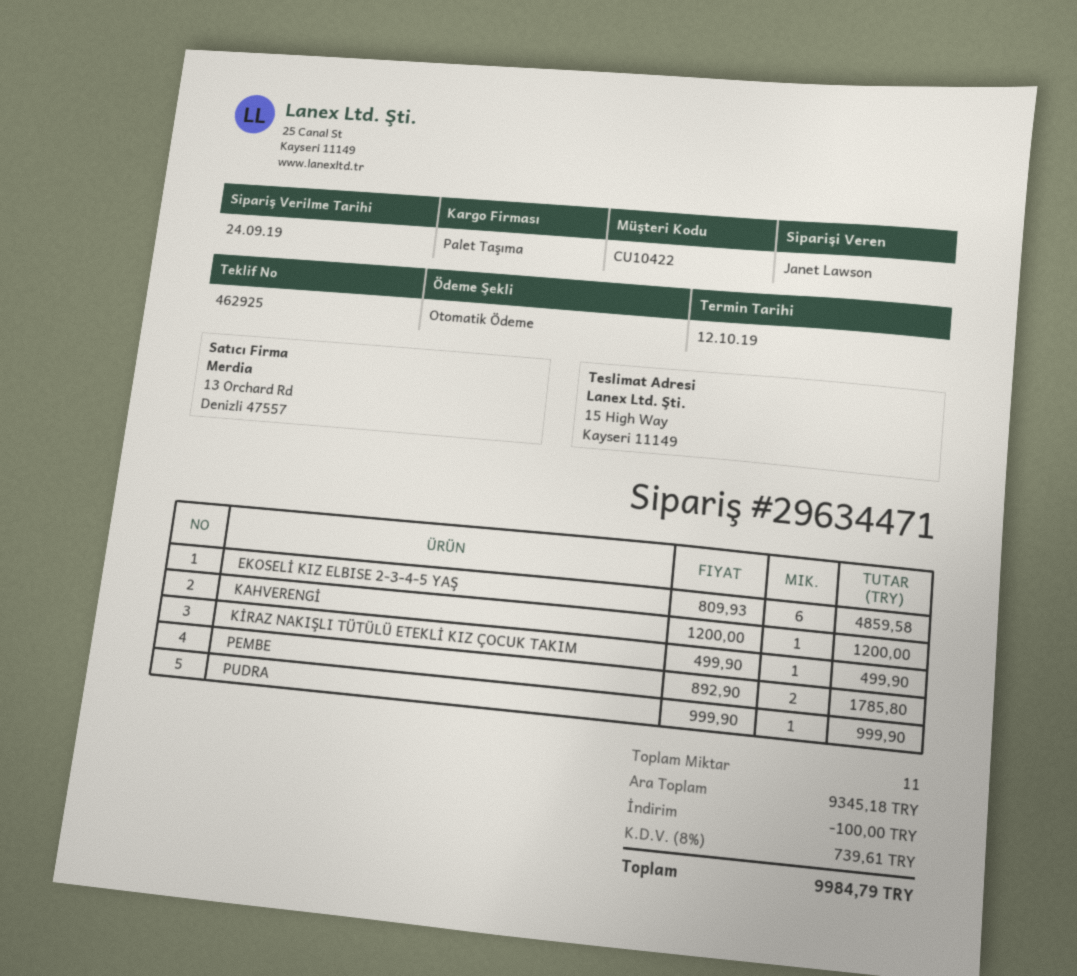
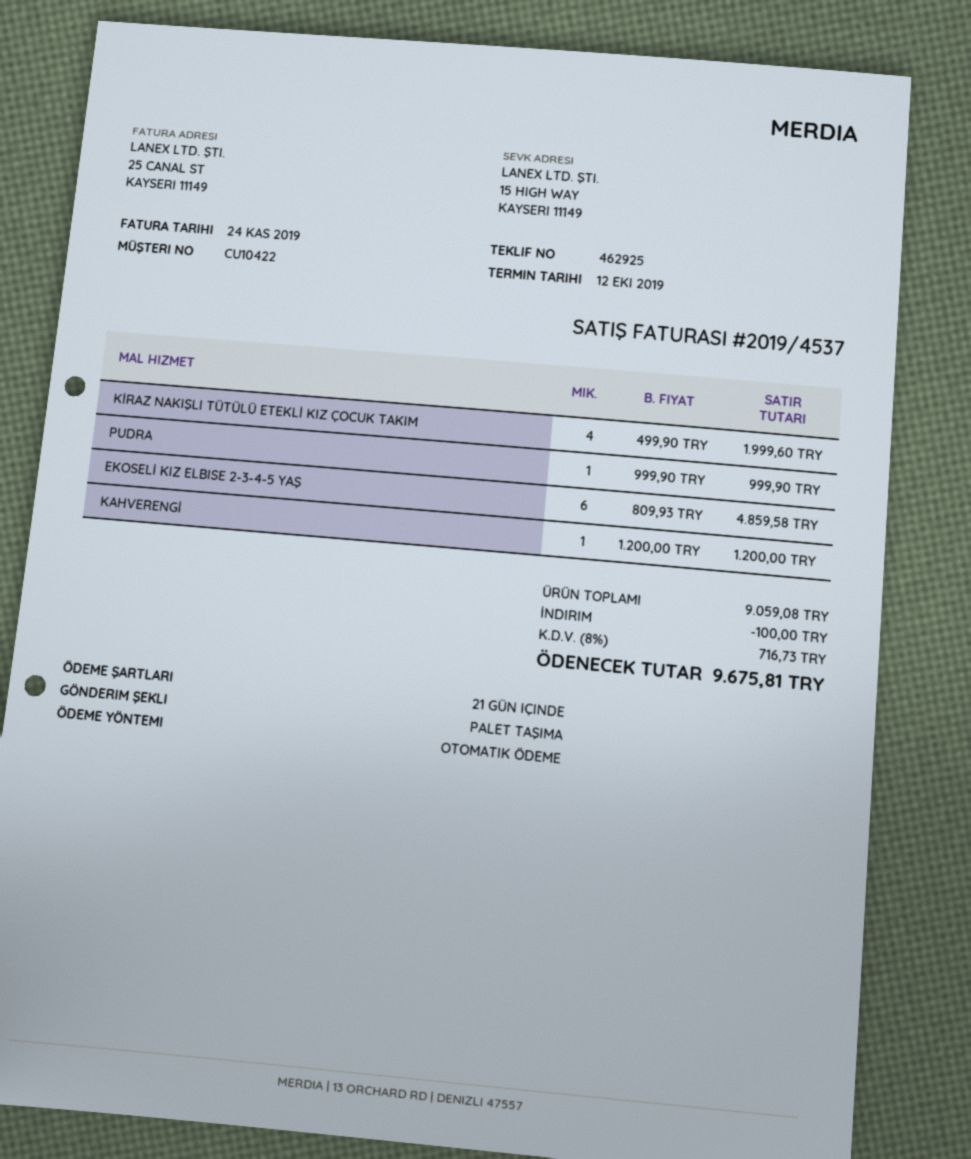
KİRAZ NAKIŞLI TÜTÜLÜ ETEKLİ KIZ ÇOCUK TAKIM: 1 x 499.90 = 499.90 -> 4 x 499.90 = 1999.60
PEMBE: 2 x 892.90 = 1785.80 -> none
subtotal: 9345.18 -> 9059.08
tax: 8% = 739.61 -> 8% = 716.73
total: 9984.79 -> 9675.81

